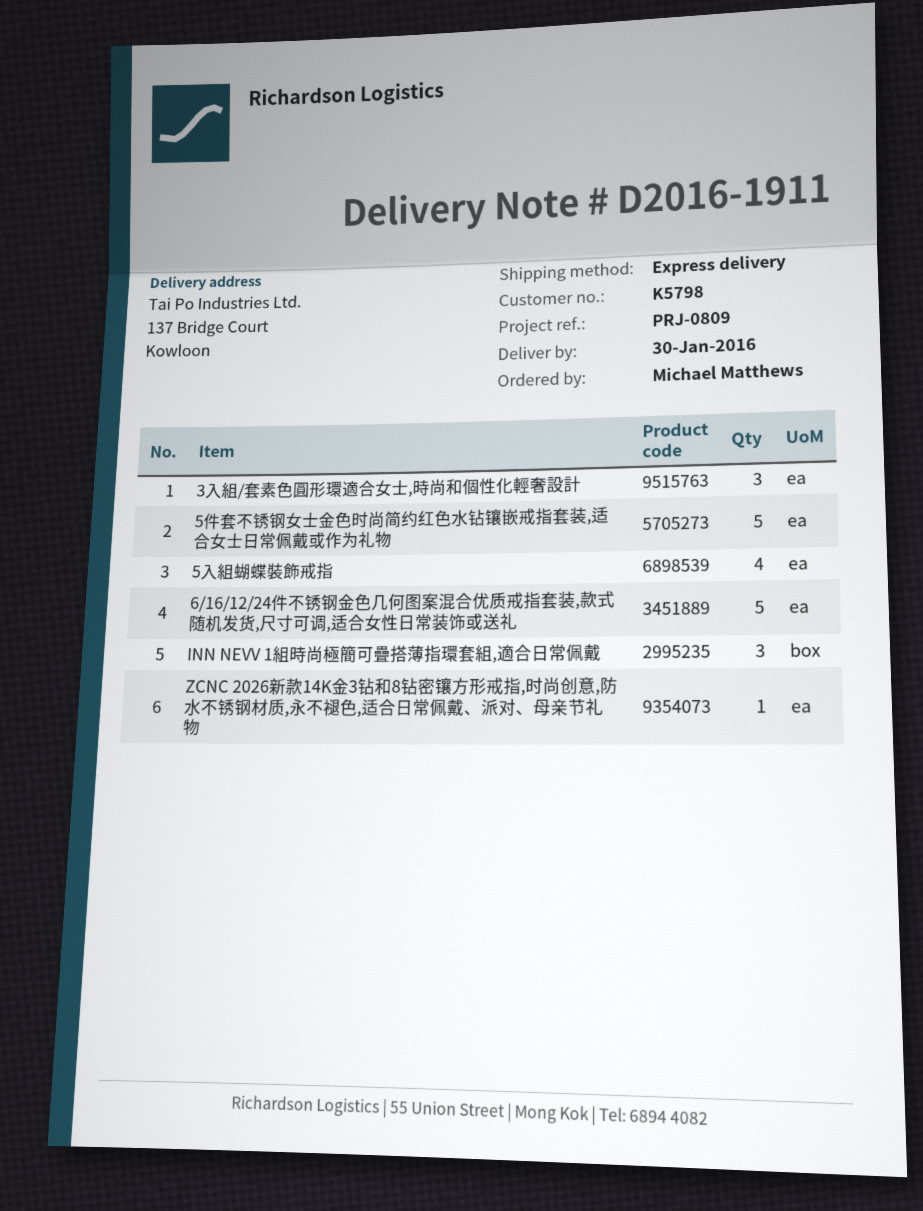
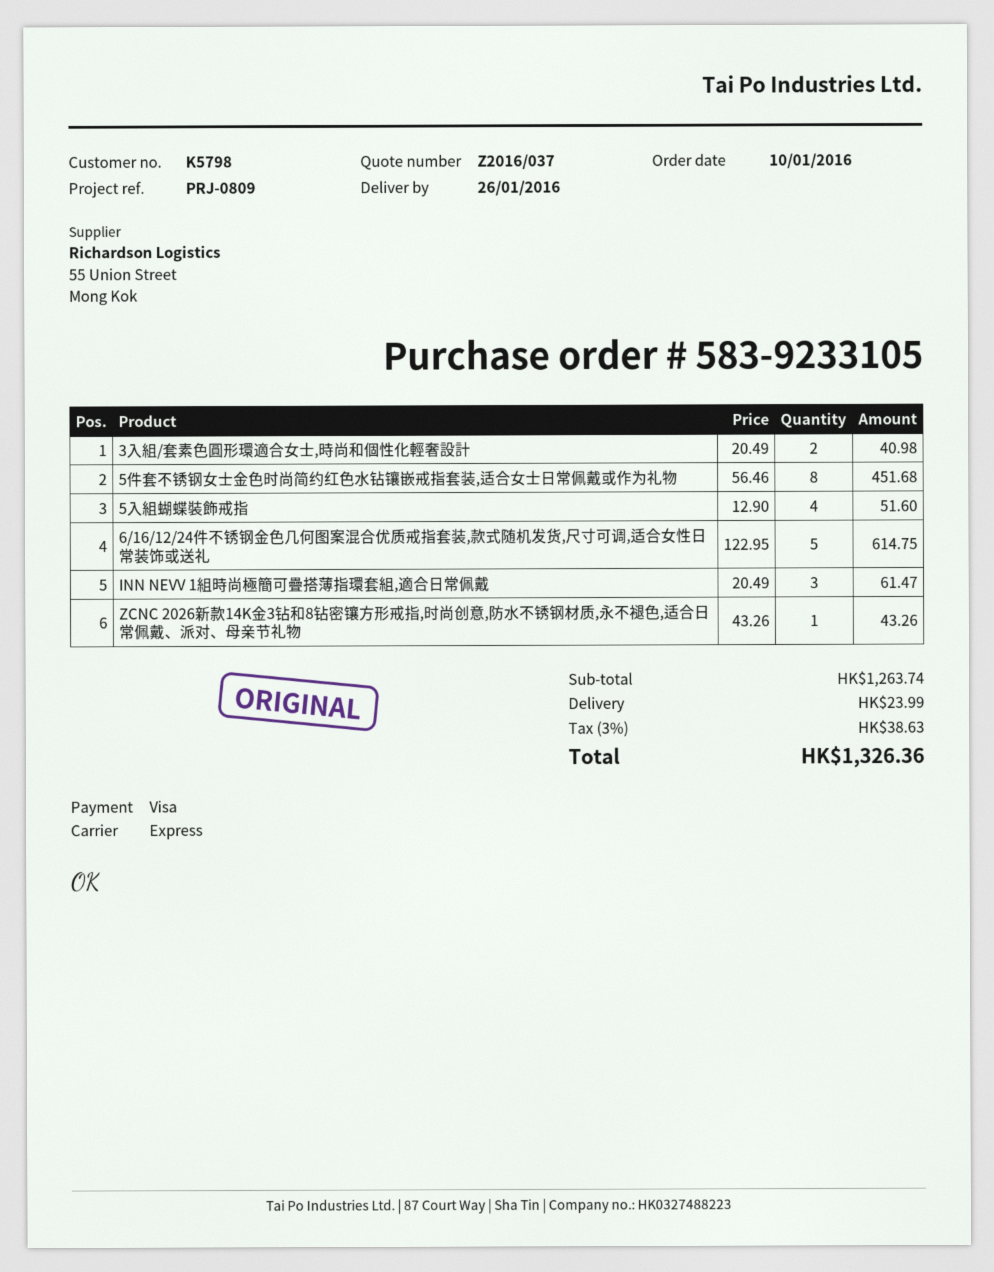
delivery date: 2016-01-30 -> 2016-01-26
3入組/套素色圓形環適合女士,時尚和個性化輕奢設計: 3 -> 2
5件套不锈钢女士金色时尚简约红色水钻镶嵌戒指套装,适合女士日常佩戴或作为礼物: 5 -> 8

